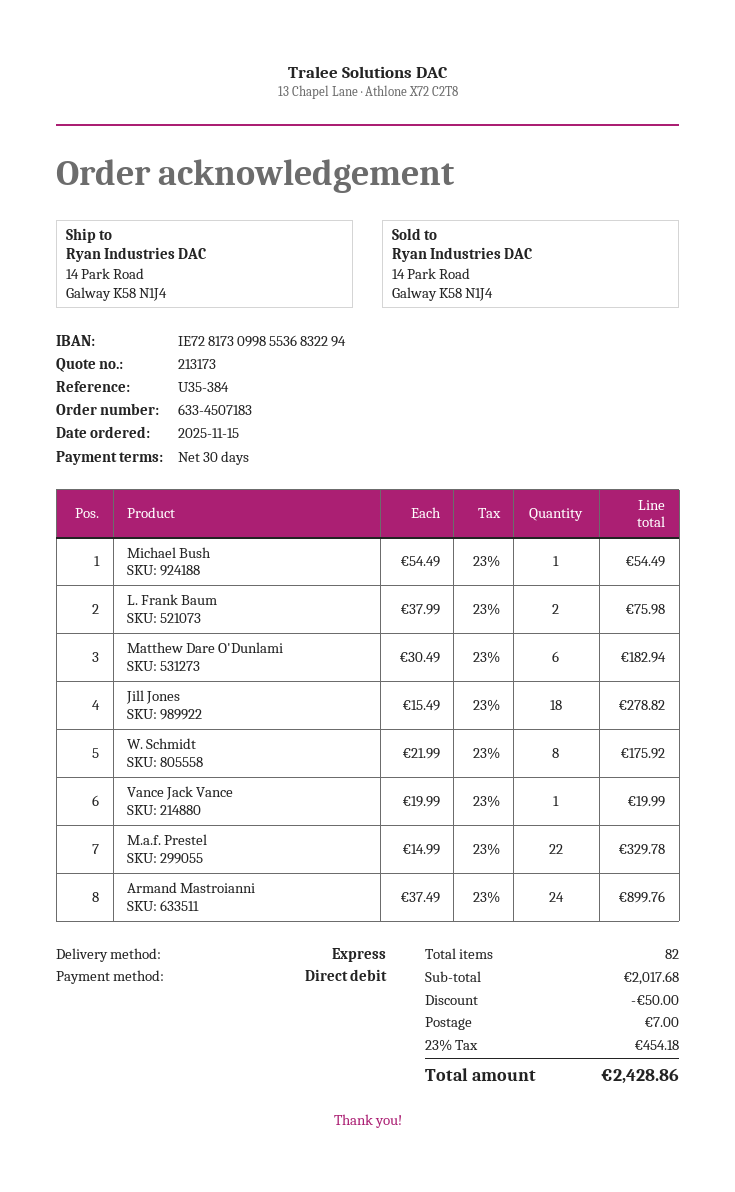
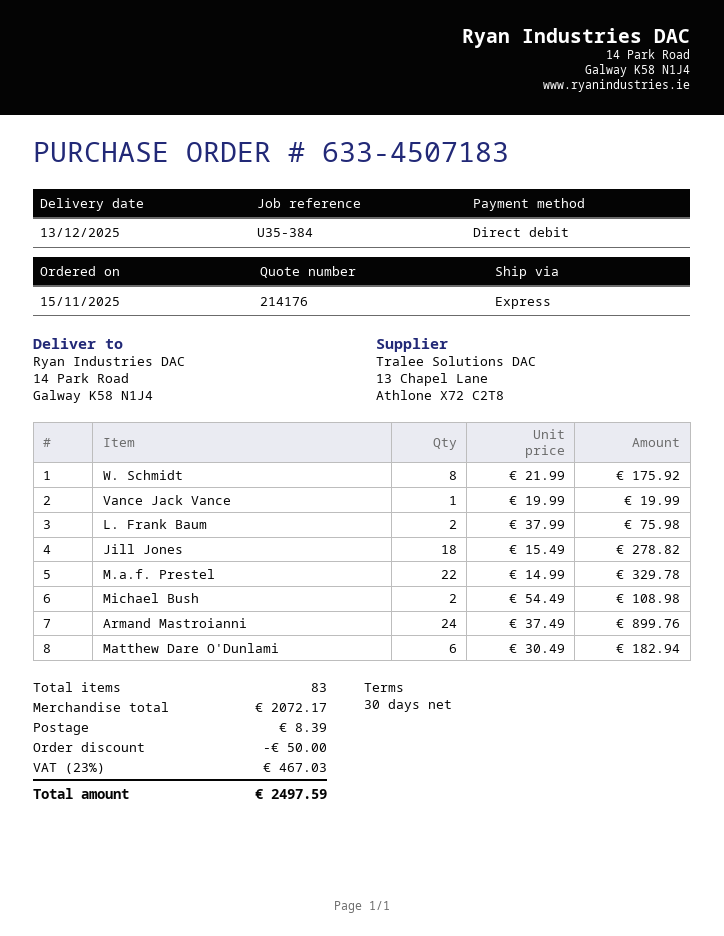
quote number: 213173 -> 214176
Michael Bush: 1 x 54.49 = 54.49 -> 2 x 54.49 = 108.98
total quantity: 82 -> 83
subtotal: 2017.68 -> 2072.17
shipping: 7.00 -> 8.39
tax: 23% = 454.18 -> 23% = 467.03
total: 2428.86 -> 2497.59

